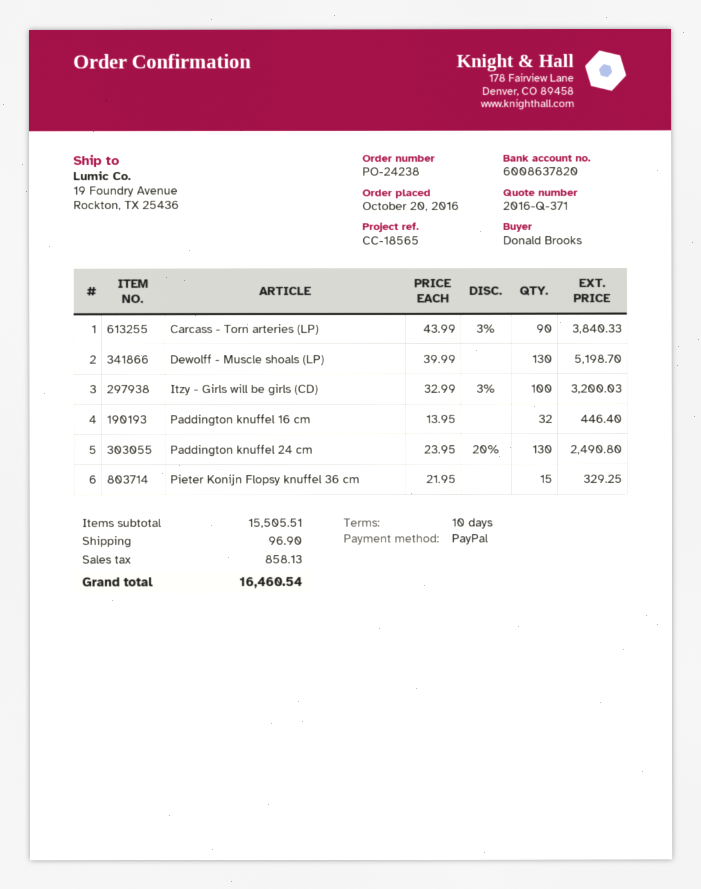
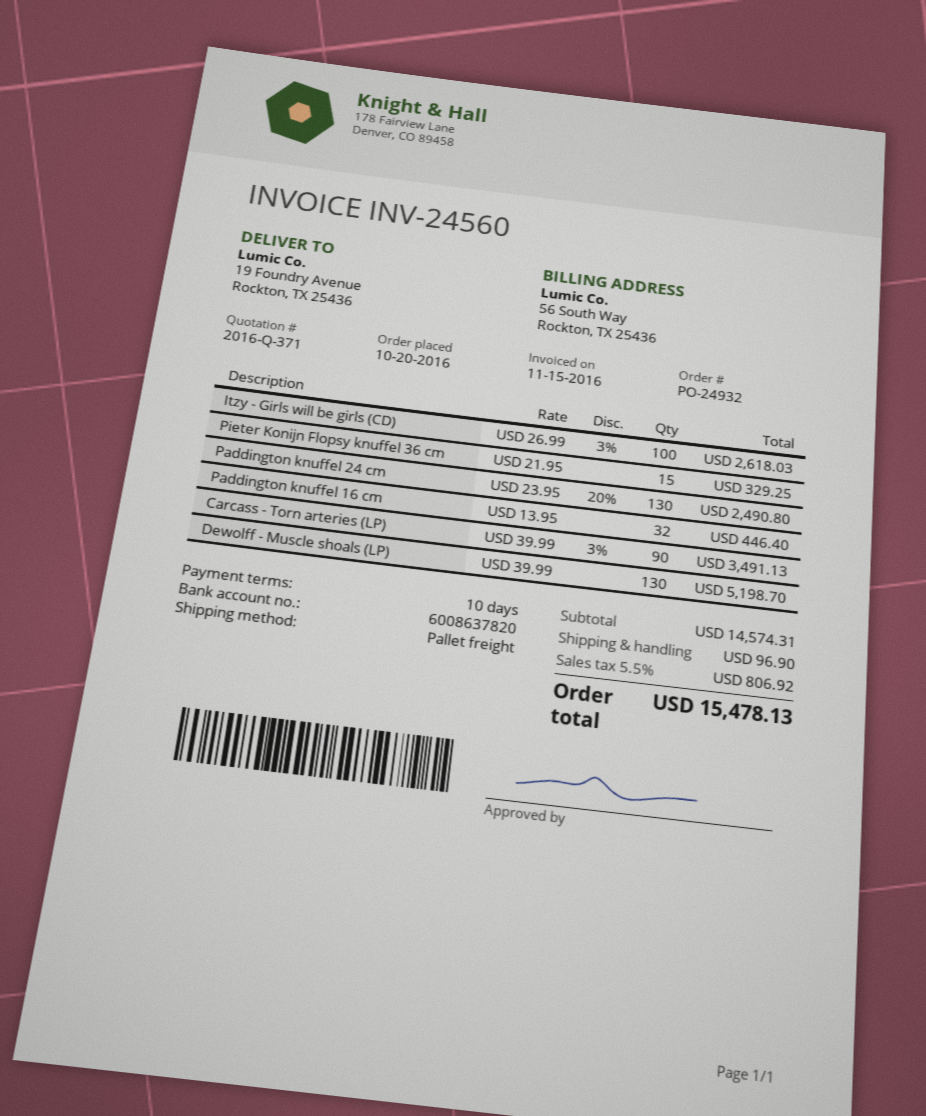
order number: PO-24238 -> PO-24932
Carcass - Torn arteries (LP): 90 x 43.99 - 3% = 3840.33 -> 90 x 39.99 - 3% = 3491.13
Itzy - Girls will be girls (CD): 100 x 32.99 - 3% = 3200.03 -> 100 x 26.99 - 3% = 2618.03
subtotal: 15505.51 -> 14574.31
tax: 858.13 -> 806.92
total: 16460.54 -> 15478.13

